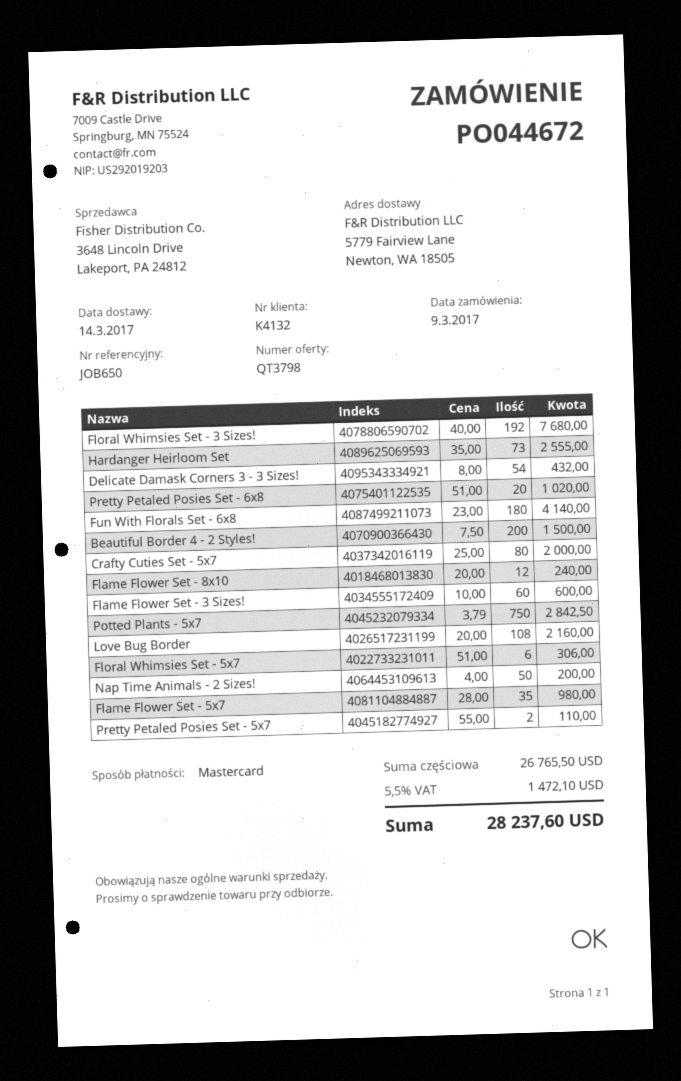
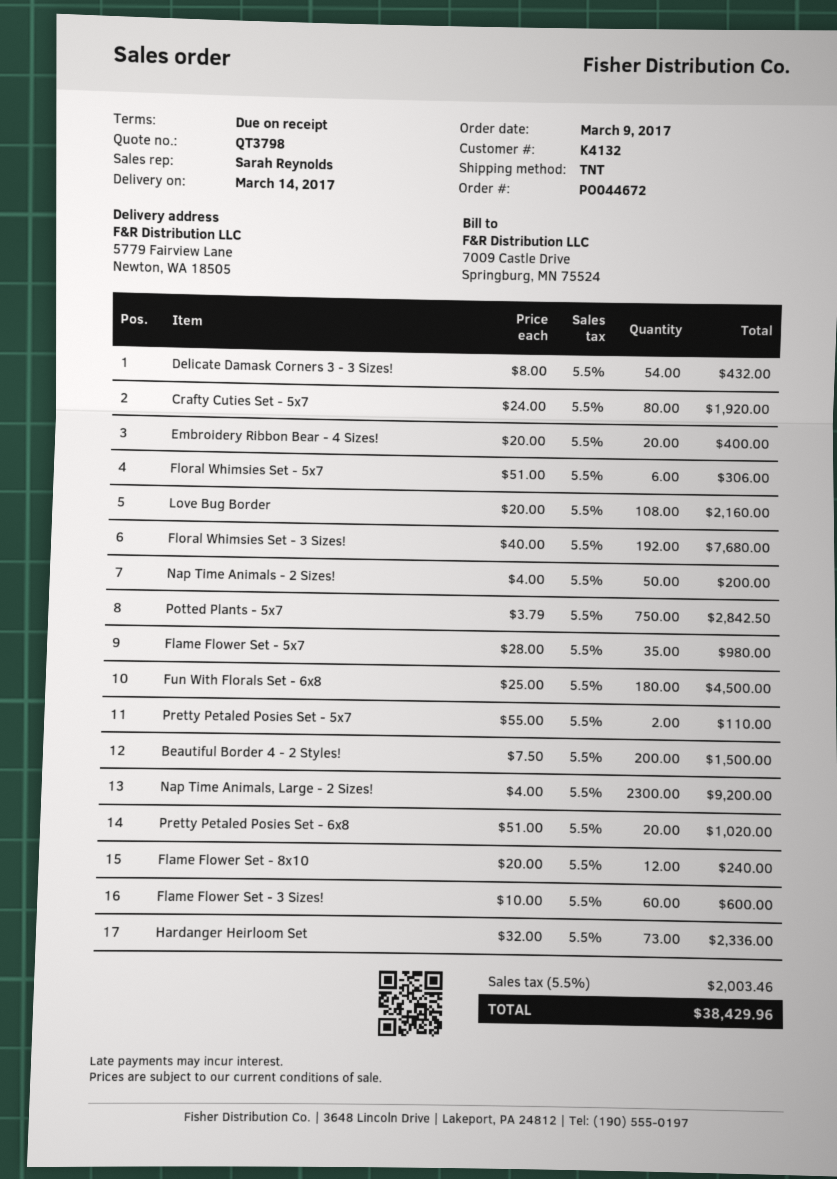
Hardanger Heirloom Set: 73 x 35.00 = 2555.00 -> 73 x 32.00 = 2336.00
Fun With Florals Set - 6x8: 180 x 23.00 = 4140.00 -> 180 x 25.00 = 4500.00
Crafty Cuties Set - 5x7: 80 x 25.00 = 2000.00 -> 80 x 24.00 = 1920.00
Embroidery Ribbon Bear - 4 Sizes!: none -> 20 x 20.00 = 400.00
Nap Time Animals, Large - 2 Sizes!: none -> 2300 x 4.00 = 9200.00
tax: 5.5% = 1472.10 -> 5.5% = 2003.46
total: 28237.60 -> 38429.96

